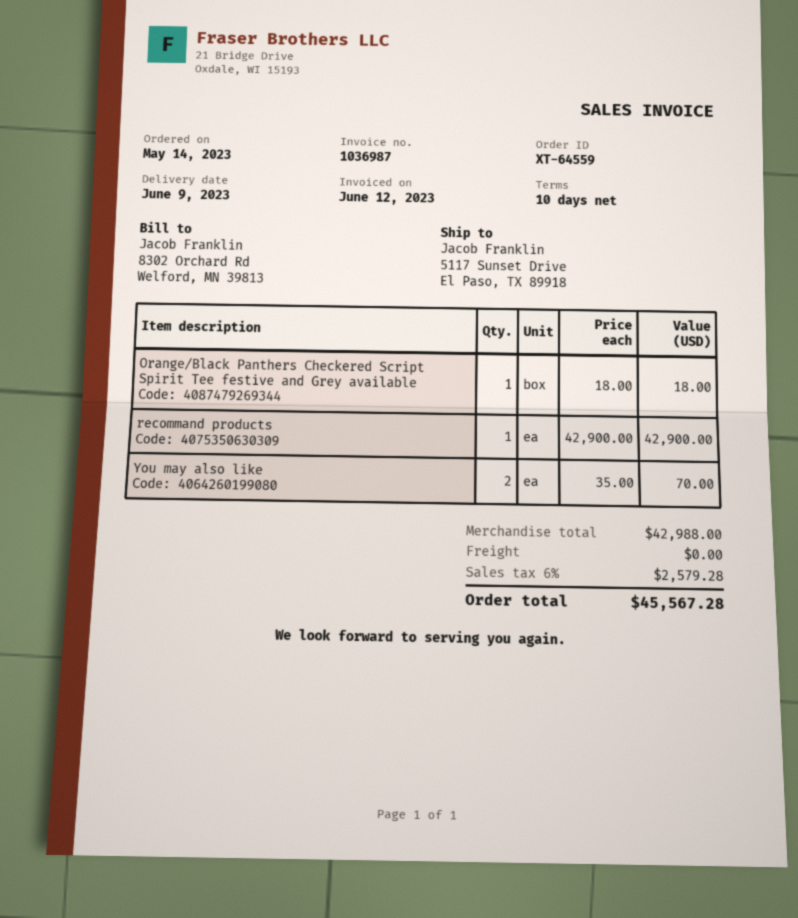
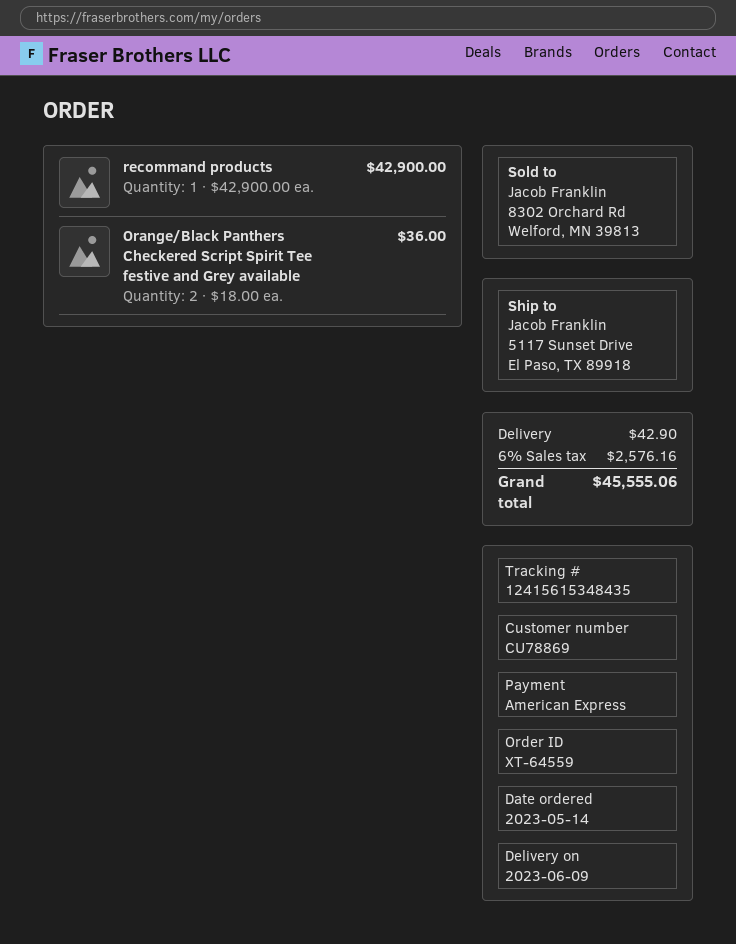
Orange/Black Panthers Checkered Script Spirit Tee festive and Grey available: 1 x 18.00 = 18.00 -> 2 x 18.00 = 36.00
You may also like: 2 x 35.00 = 70.00 -> none
shipping: 0.00 -> 42.90
tax: 6% = 2579.28 -> 6% = 2576.16
total: 45567.28 -> 45555.06

